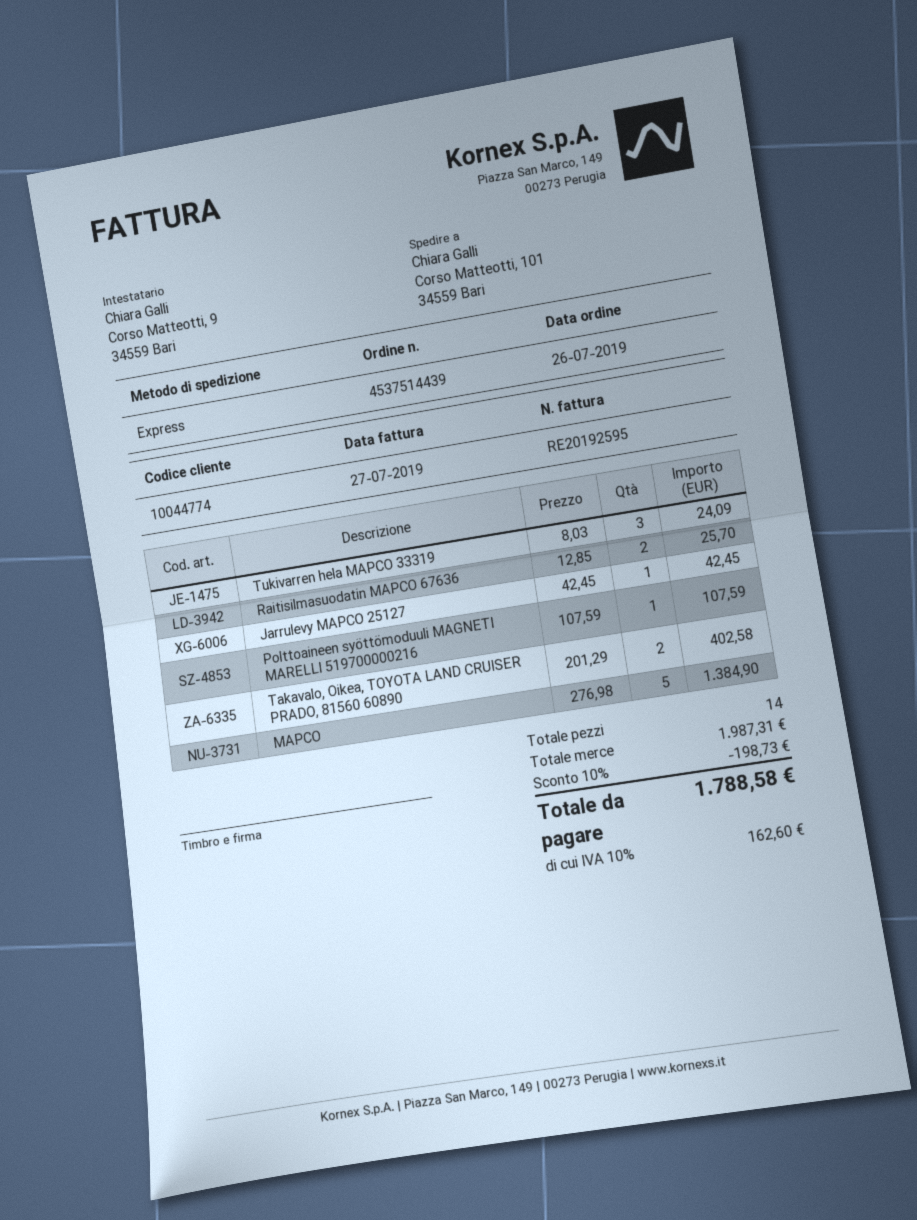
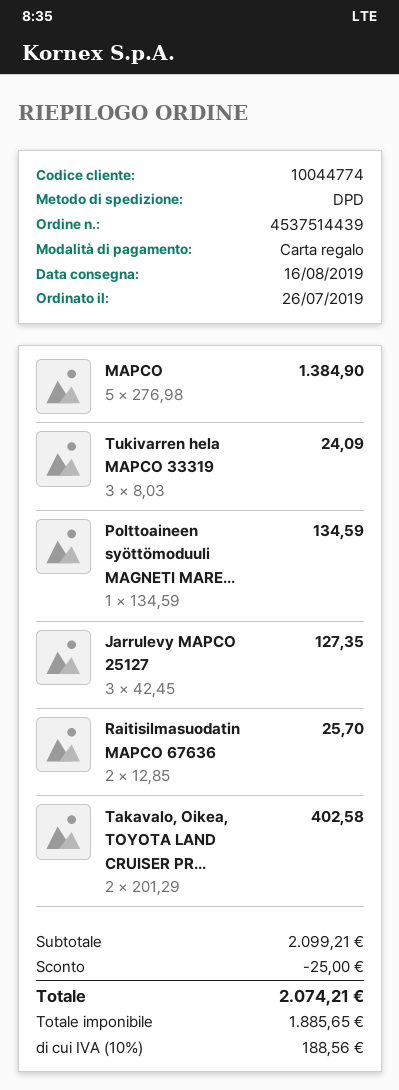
shipping method: express -> DPD
Jarrulevy MAPCO 25127: 1 x 42.45 = 42.45 -> 3 x 42.45 = 127.35
Polttoaineen syöttömoduuli MAGNETI MARELLI 519700000216: 1 x 107.59 = 107.59 -> 1 x 134.59 = 134.59
subtotal: 1987.31 -> 2099.21
discount: 198.73 -> 25.00
tax: 10% = 162.60 -> 10% = 188.56
total: 1788.58 -> 2074.21

